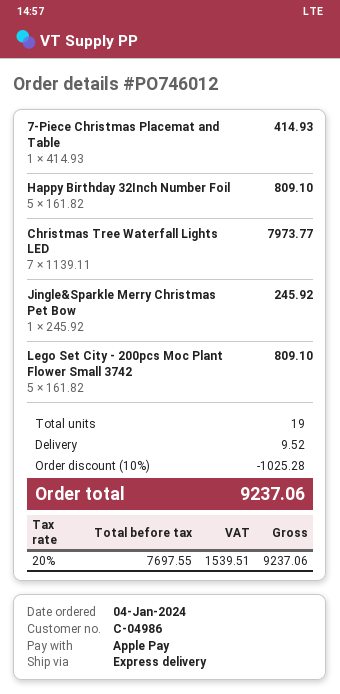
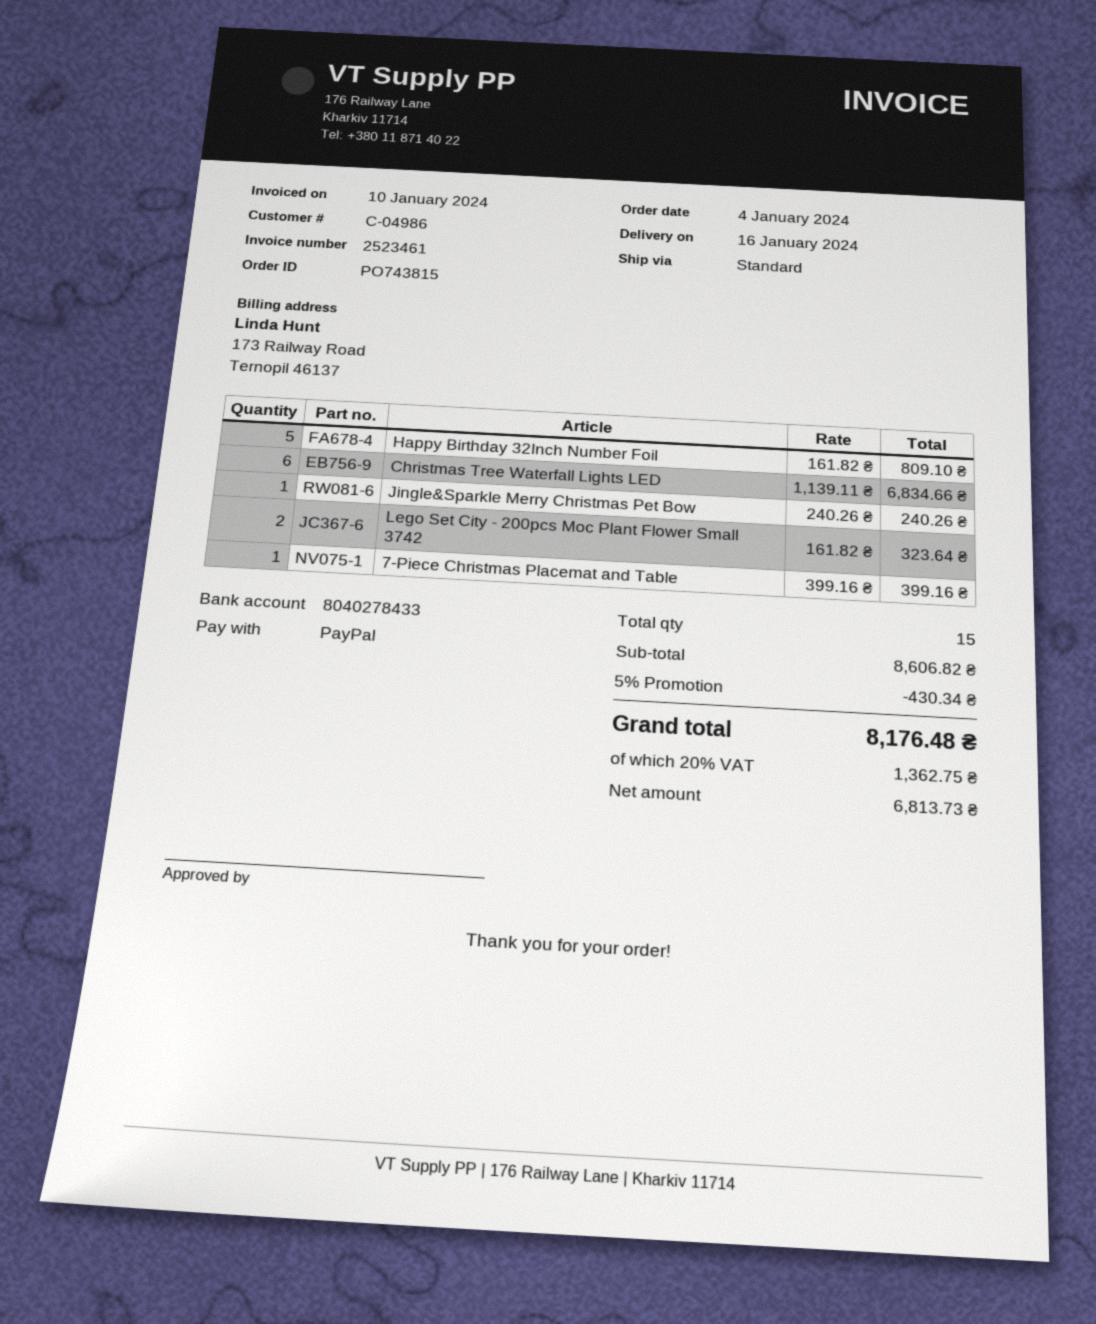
order number: PO746012 -> PO743815
payment method: Apple Pay -> PayPal
shipping method: express -> standard
7-Piece Christmas Placemat and Table: 1 x 414.93 = 414.93 -> 1 x 399.16 = 399.16
Christmas Tree Waterfall Lights LED: 7 x 1139.11 = 7973.77 -> 6 x 1139.11 = 6834.66
Jingle&Sparkle Merry Christmas Pet Bow: 1 x 245.92 = 245.92 -> 1 x 240.26 = 240.26
Lego Set City - 200pcs Moc Plant Flower Small 3742: 5 x 161.82 = 809.10 -> 2 x 161.82 = 323.64
total quantity: 19 -> 15
discount: 10% = 1025.28 -> 5% = 430.34
shipping: 9.52 -> none
net: 7697.55 -> 6813.73
tax: 20% = 1539.51 -> 20% = 1362.75
total: 9237.06 -> 8176.48

